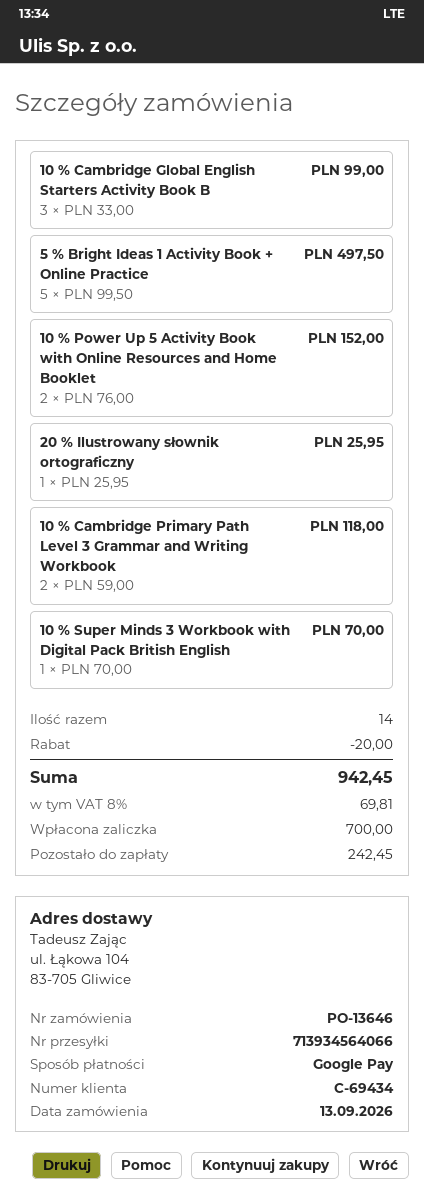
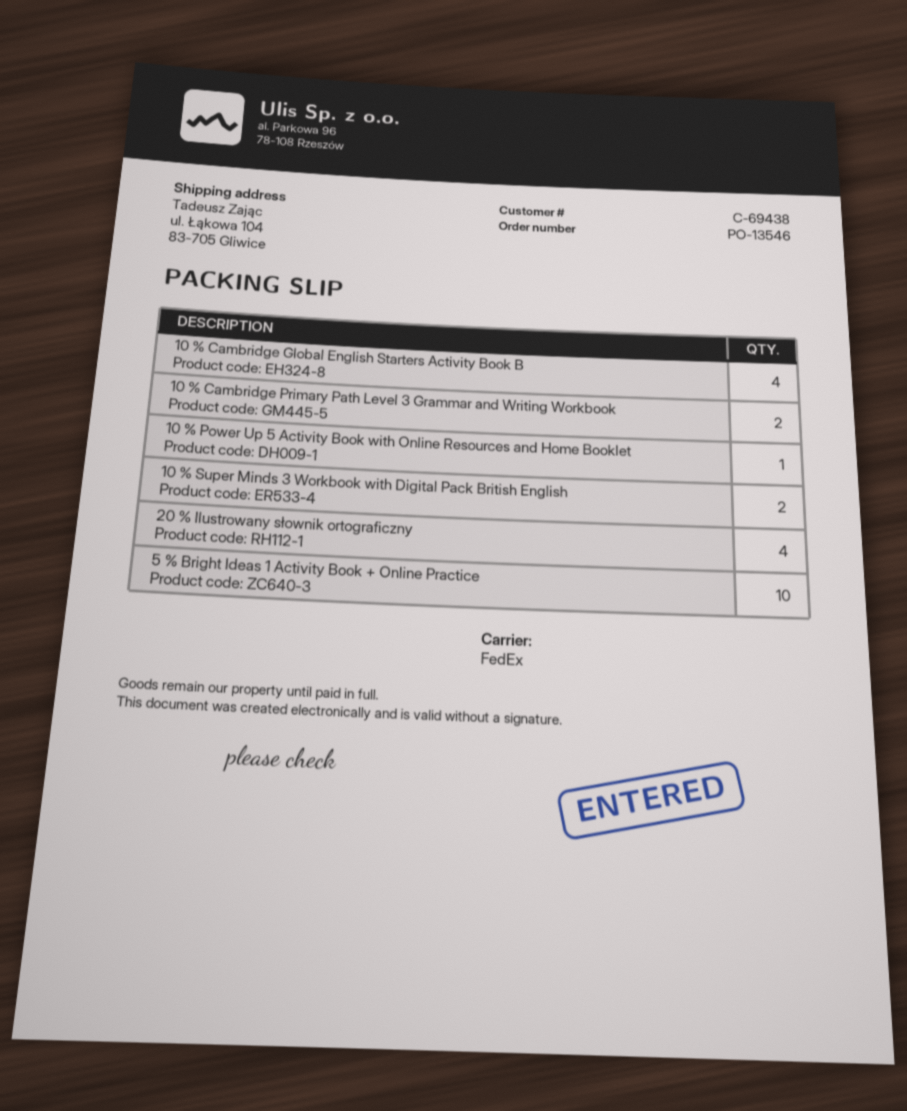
order number: PO-13646 -> PO-13546
customer number: C-69434 -> C-69438
10 % Cambridge Global English Starters Activity Book B: 3 -> 4
5 % Bright Ideas 1 Activity Book + Online Practice: 5 -> 10
10 % Power Up 5 Activity Book with Online Resources and Home Booklet: 2 -> 1
20 % Ilustrowany słownik ortograficzny: 1 -> 4
10 % Super Minds 3 Workbook with Digital Pack British English: 1 -> 2

